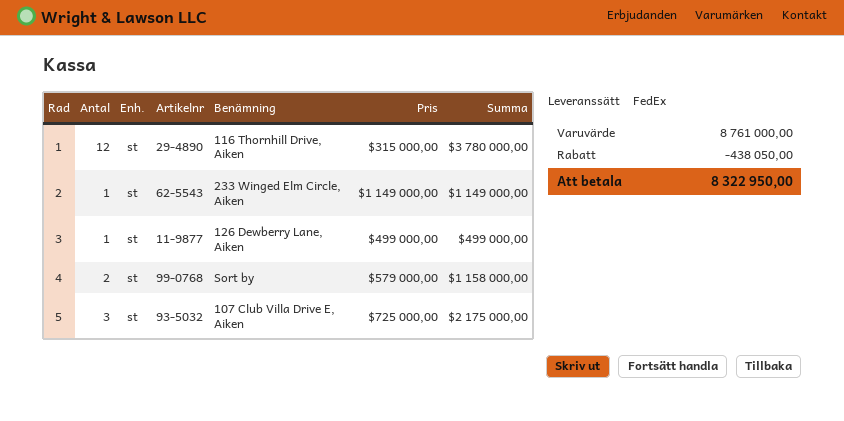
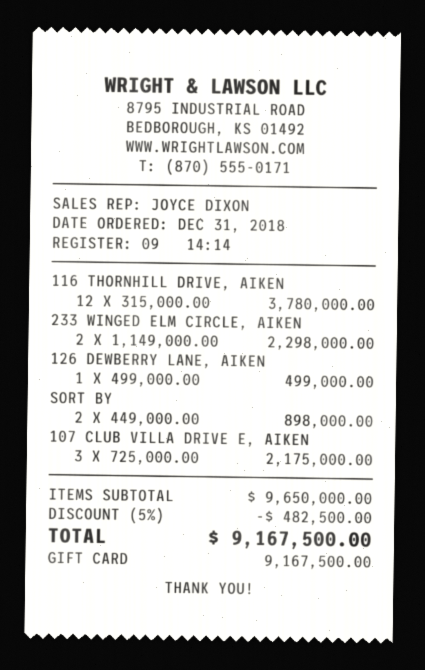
233 Winged Elm Circle, Aiken: 1 x 1149000.00 = 1149000.00 -> 2 x 1149000.00 = 2298000.00
Sort by: 2 x 579000.00 = 1158000.00 -> 2 x 449000.00 = 898000.00
subtotal: 8761000.00 -> 9650000.00
discount: 438050.00 -> 482500.00
total: 8322950.00 -> 9167500.00

